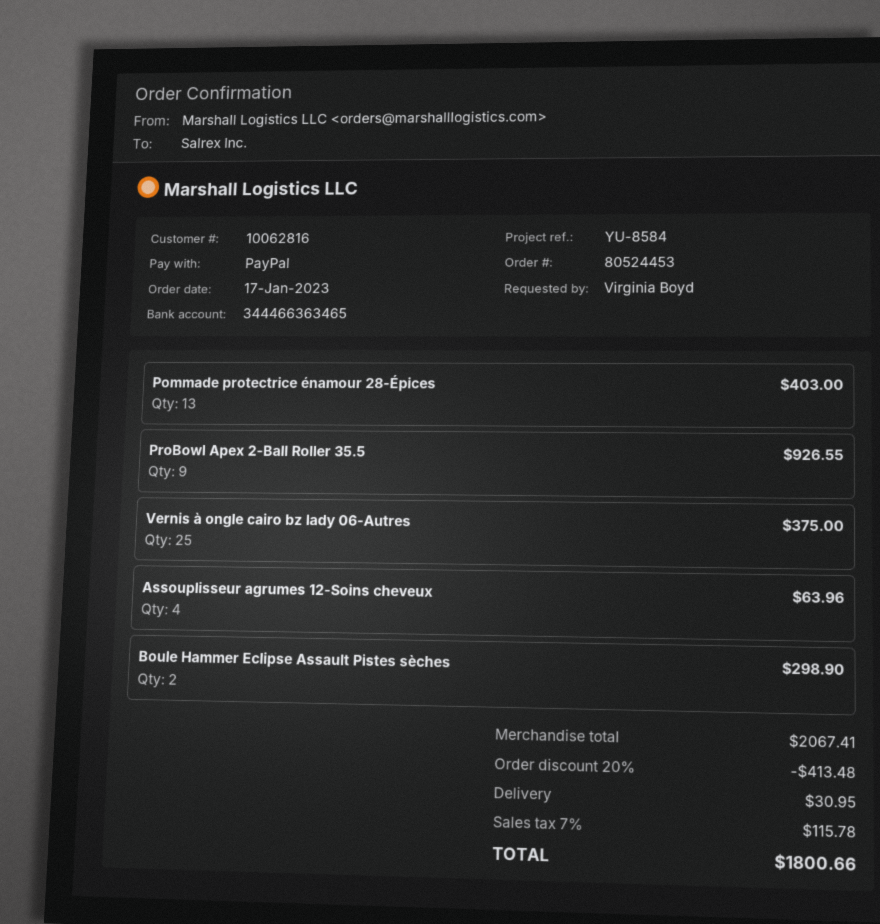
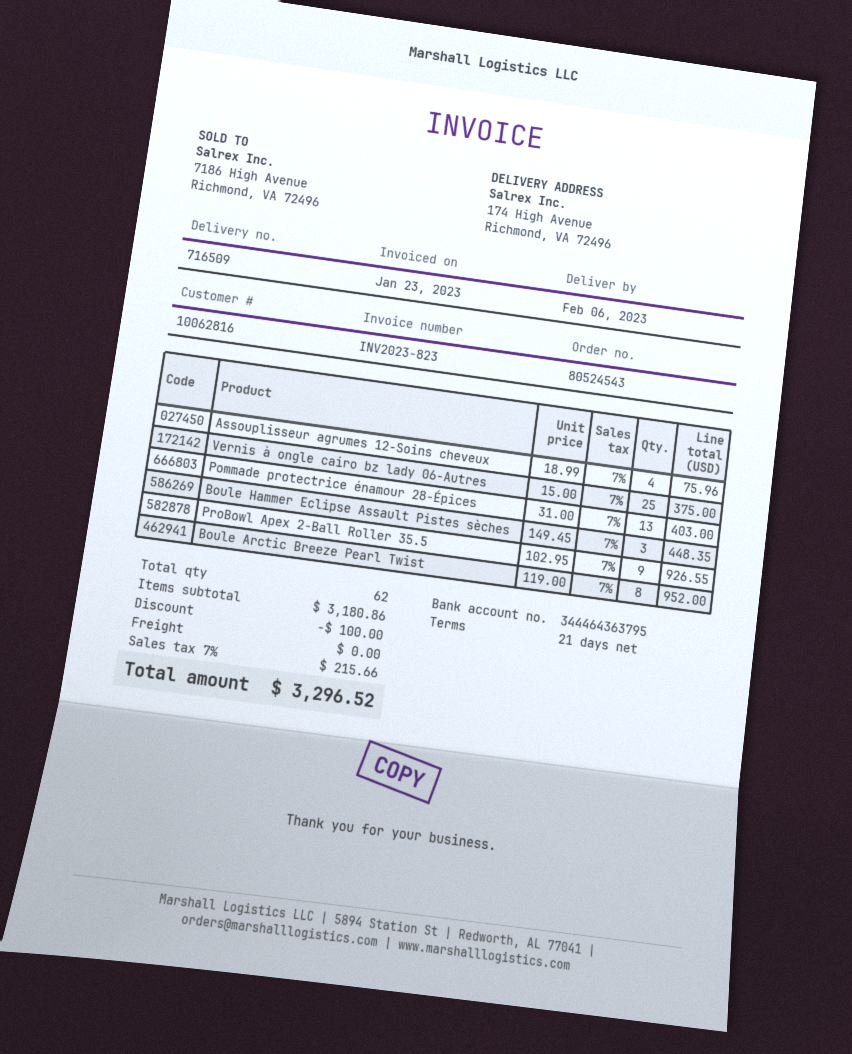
order number: 80524453 -> 80524543
bank account: 344466363465 -> 344464363795
Assouplisseur agrumes 12-Soins cheveux: 4 for 63.96 -> 4 for 75.96
Boule Hammer Eclipse Assault Pistes sèches: 2 for 298.90 -> 3 for 448.35
Boule Arctic Breeze Pearl Twist: none -> 8 for 952.00
subtotal: 2067.41 -> 3180.86
discount: 413.48 -> 100.00
shipping: 30.95 -> 0.00
tax: 7% = 115.78 -> 7% = 215.66
total: 1800.66 -> 3296.52

